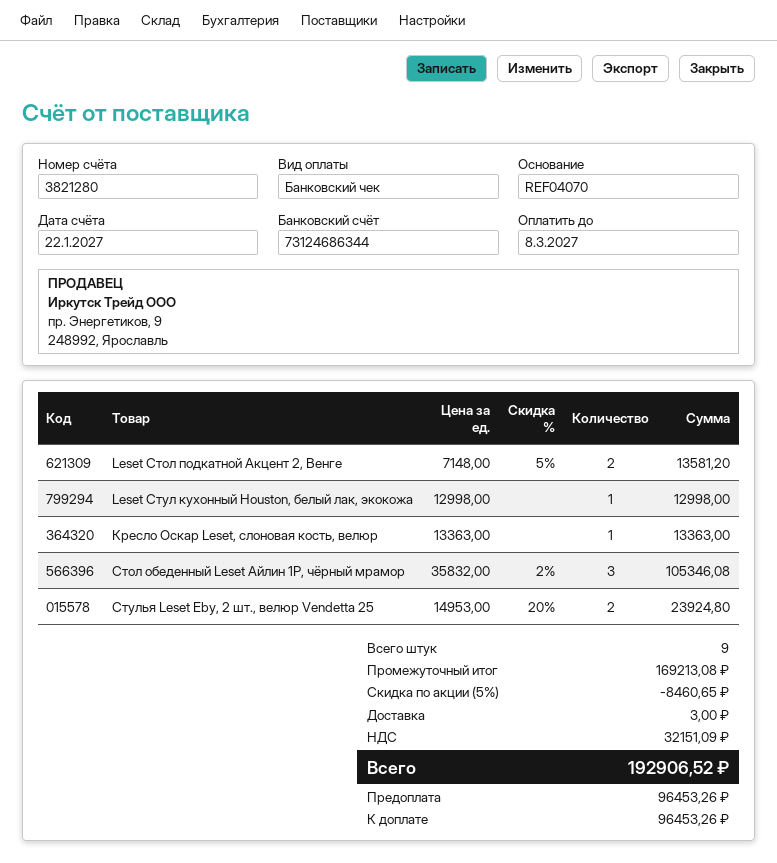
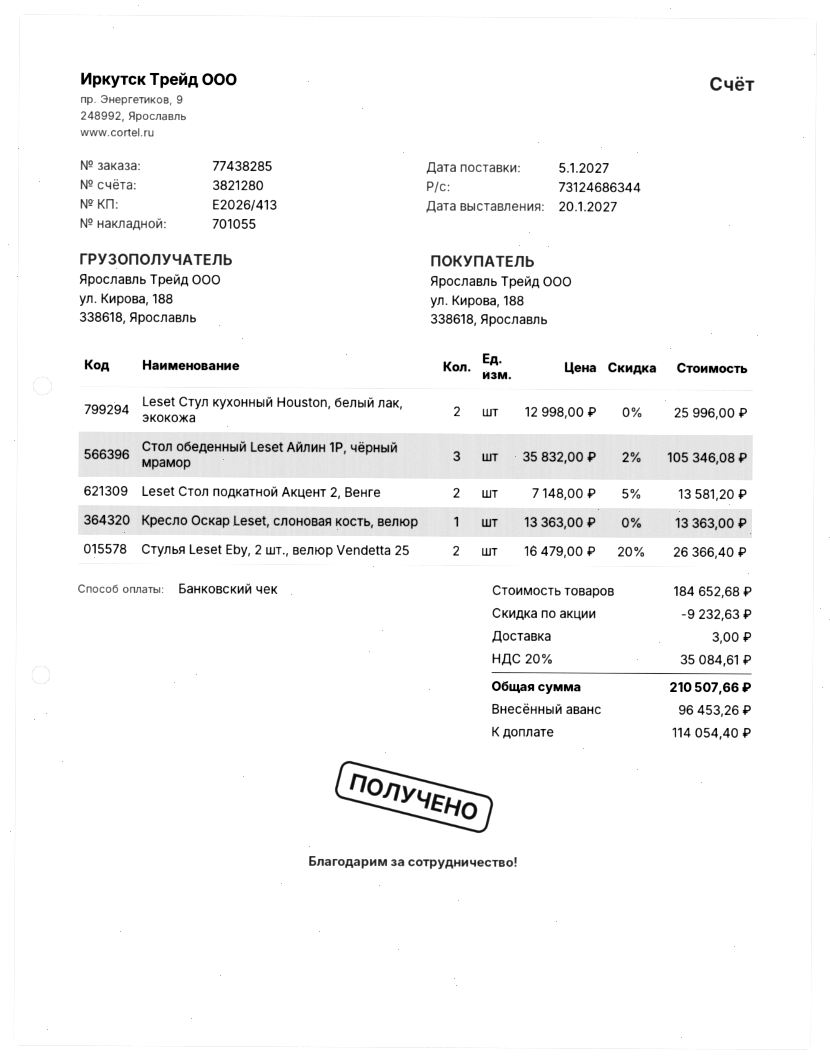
invoice date: 2027-01-22 -> 2027-01-20
Leset Стул кухонный Houston, белый лак, экокожа: 1 x 12998.00 = 12998.00 -> 2 x 12998.00 = 25996.00
Стулья Leset Eby, 2 шт., велюр Vendetta 25: 2 x 14953.00 - 20% = 23924.80 -> 2 x 16479.00 - 20% = 26366.40
subtotal: 169213.08 -> 184652.68
discount: 8460.65 -> 9232.63
tax: 32151.09 -> 35084.61
total: 192906.52 -> 210507.66
balance: 96453.26 -> 114054.40

